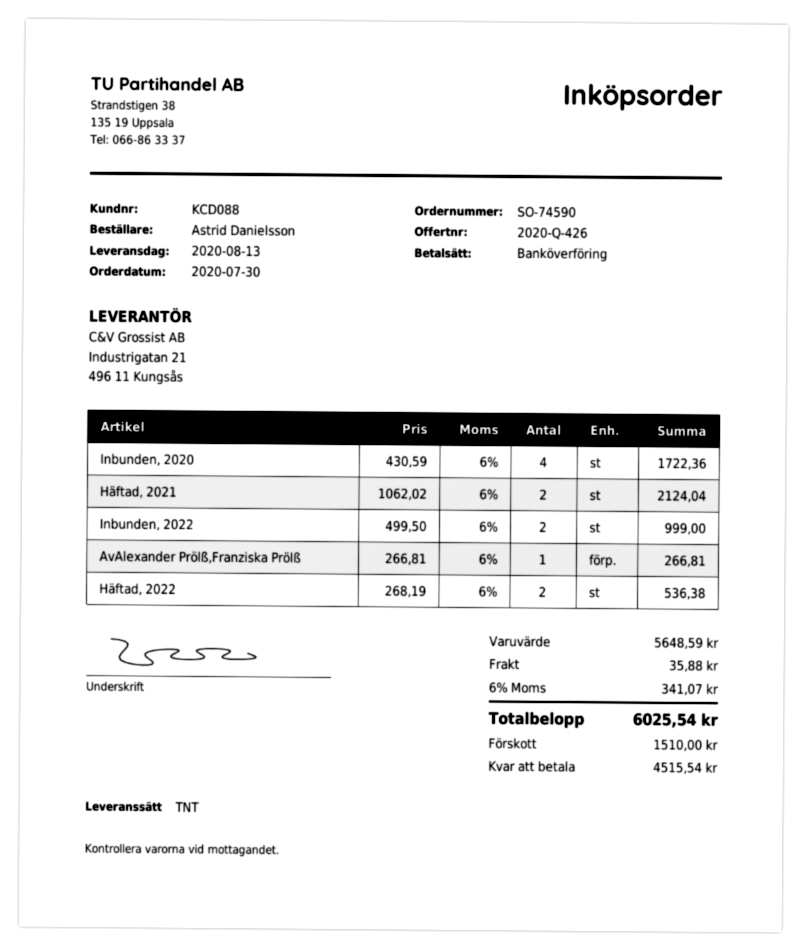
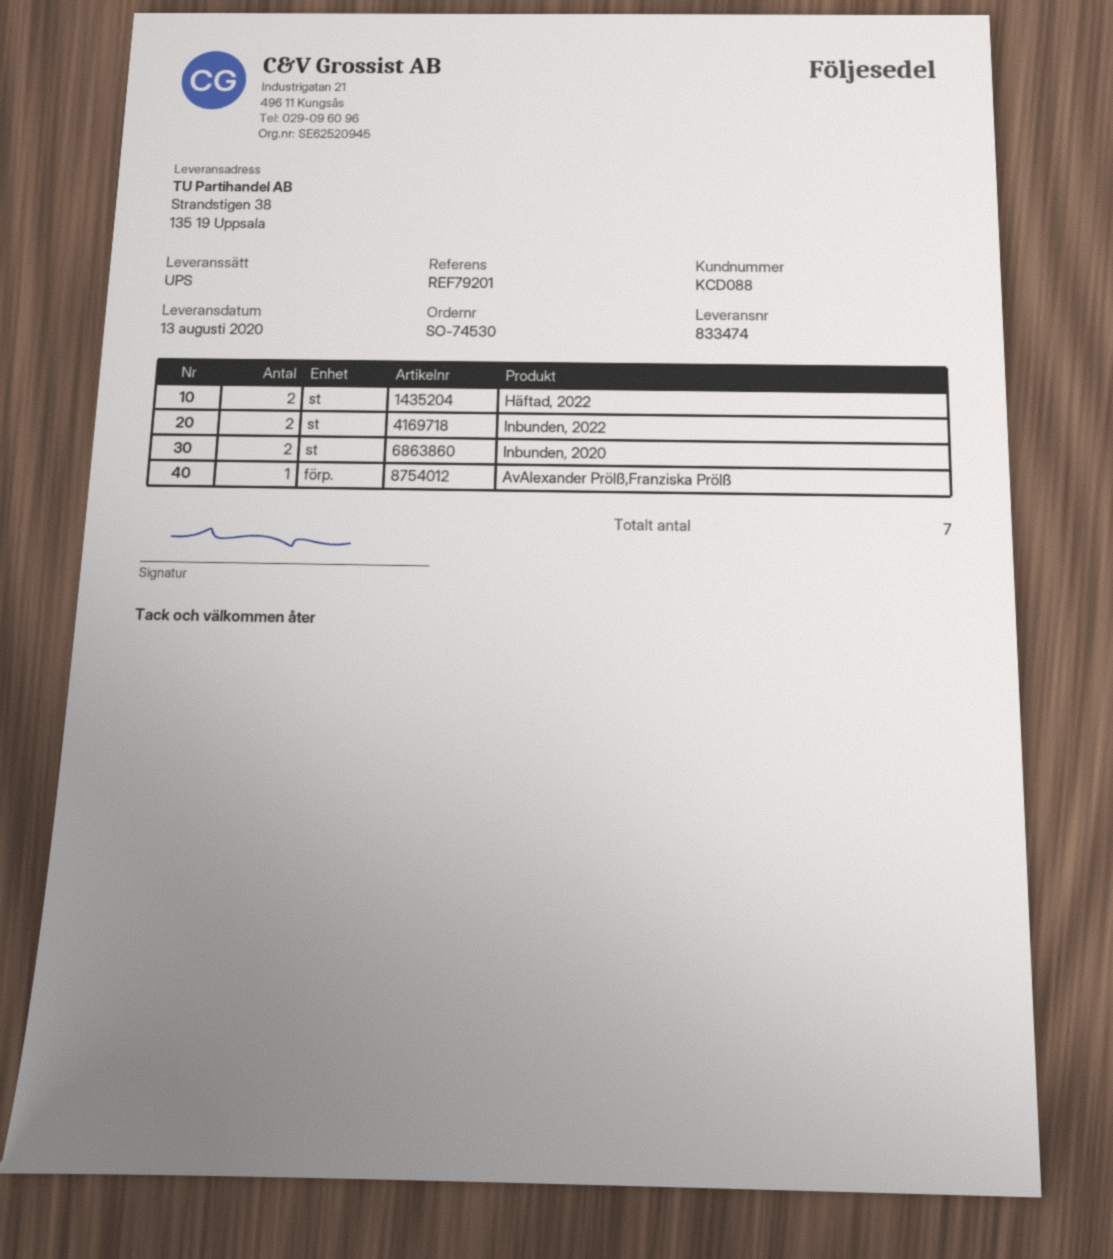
order number: SO-74590 -> SO-74530
shipping method: TNT -> UPS
Inbunden, 2020: 4 -> 2
Häftad, 2021: 2 -> none

